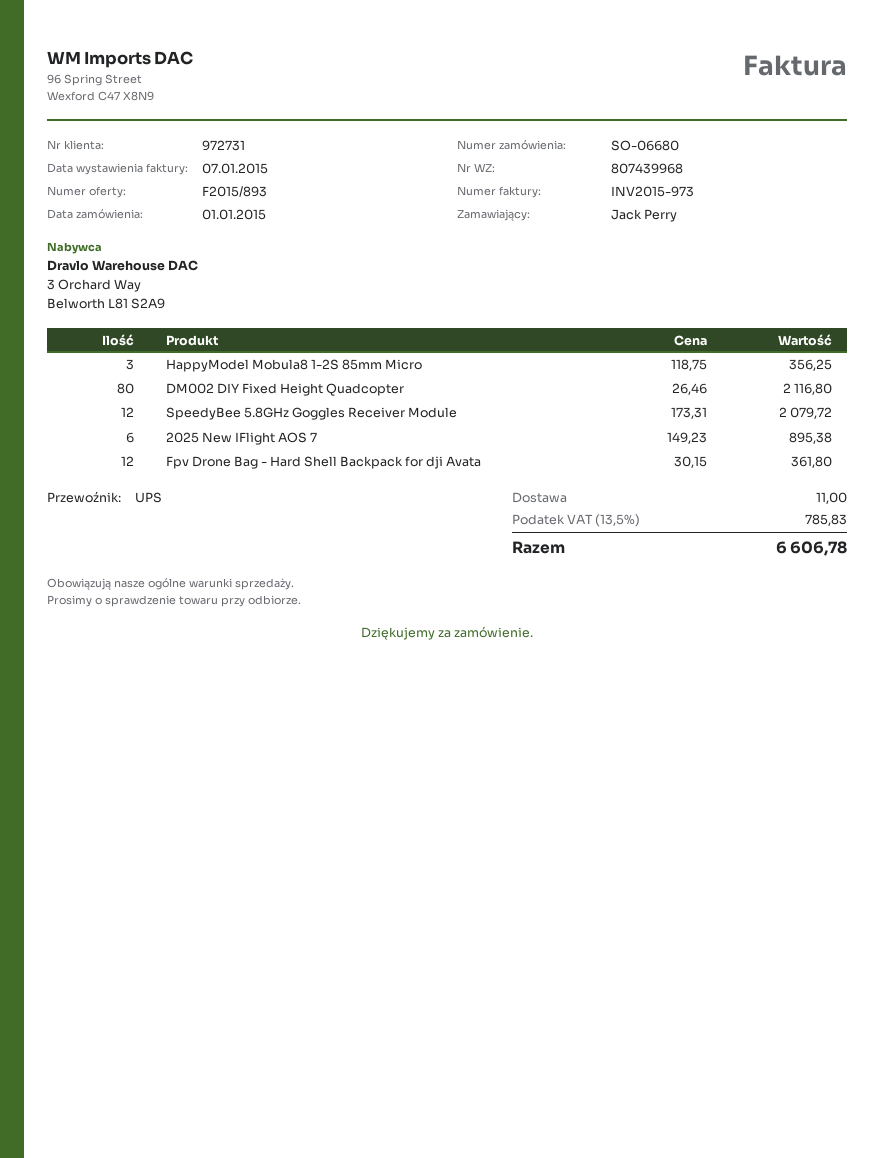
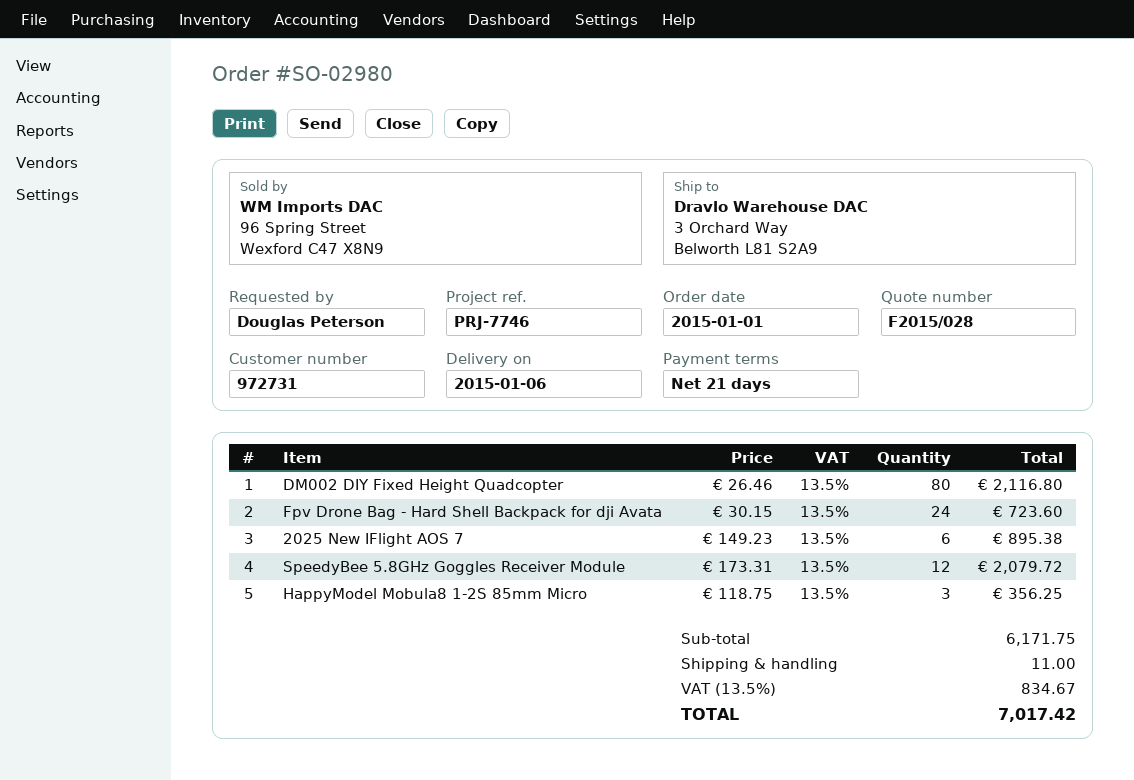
quote number: F2015/893 -> F2015/028
order number: SO-06680 -> SO-02980
ordered by: Jack Perry -> Douglas Peterson
Fpv Drone Bag - Hard Shell Backpack for dji Avata: 12 x 30.15 = 361.80 -> 24 x 30.15 = 723.60
tax: 13.5% = 785.83 -> 13.5% = 834.67
total: 6606.78 -> 7017.42

